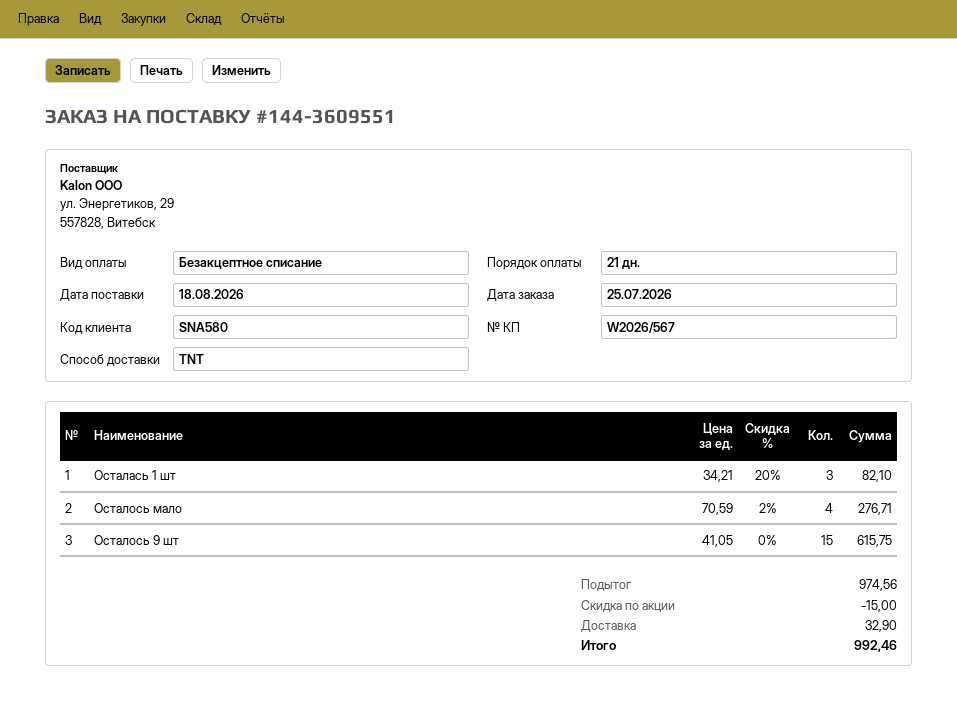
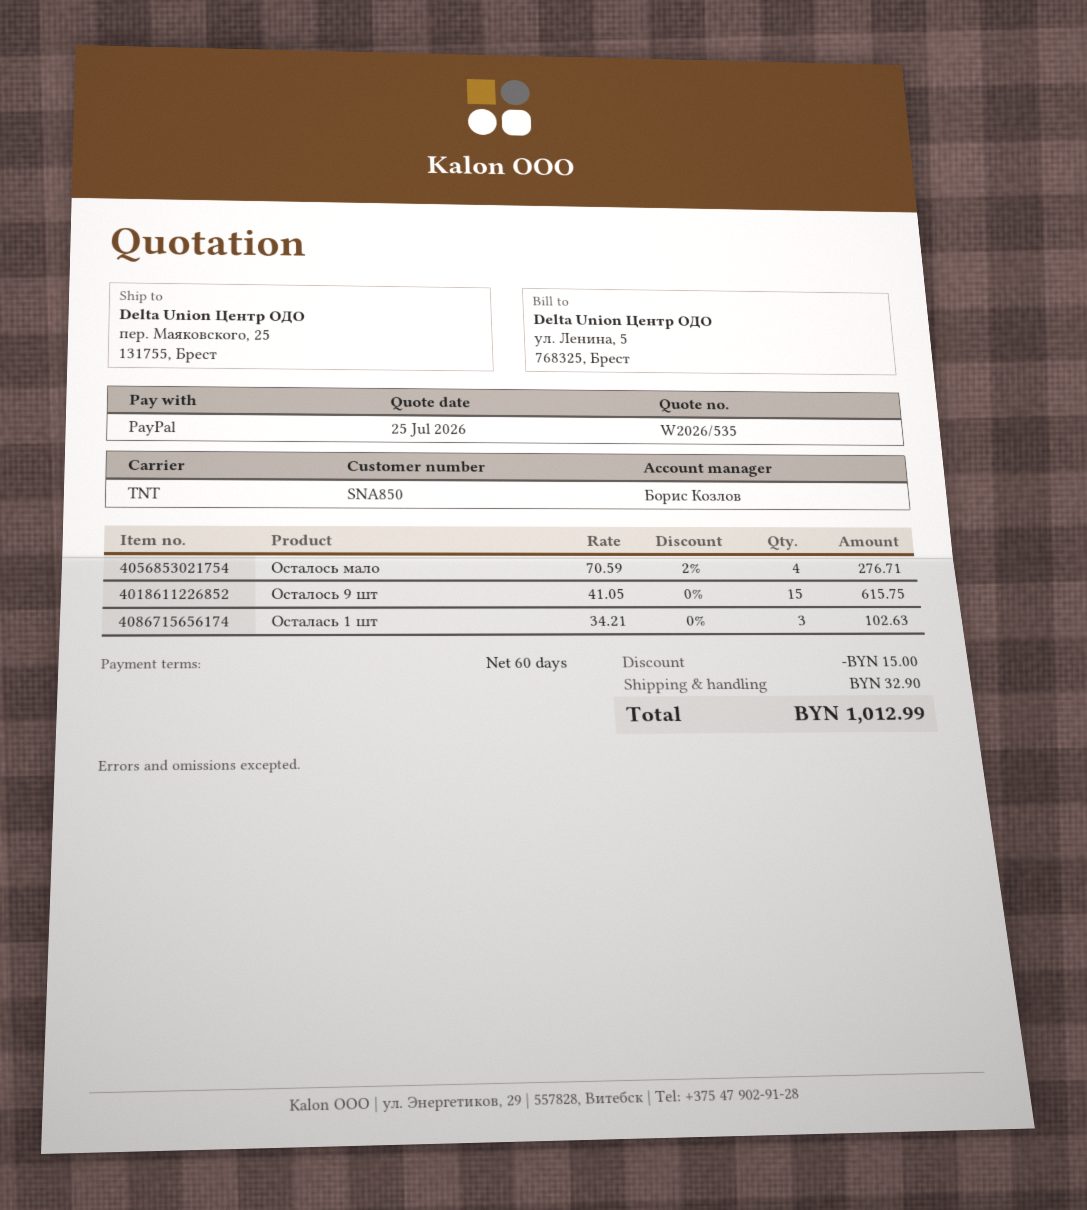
quote number: W2026/567 -> W2026/535
payment terms: 21 days -> 60 days
customer number: SNA580 -> SNA850
payment method: direct debit -> PayPal
Осталась 1 шт: 3 x 34.21 - 20% = 82.10 -> 3 x 34.21 = 102.63
total: 992.46 -> 1012.99

